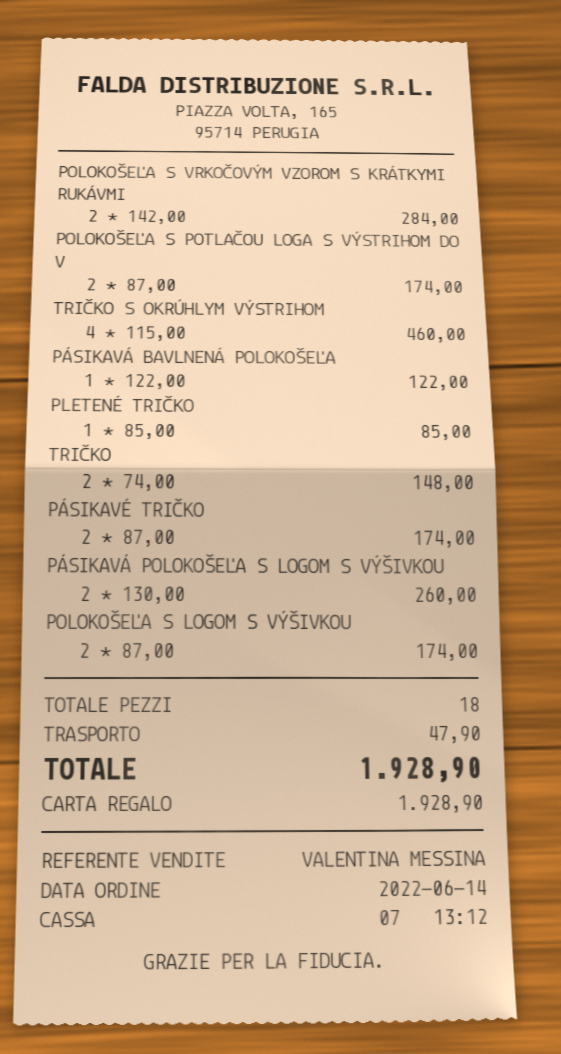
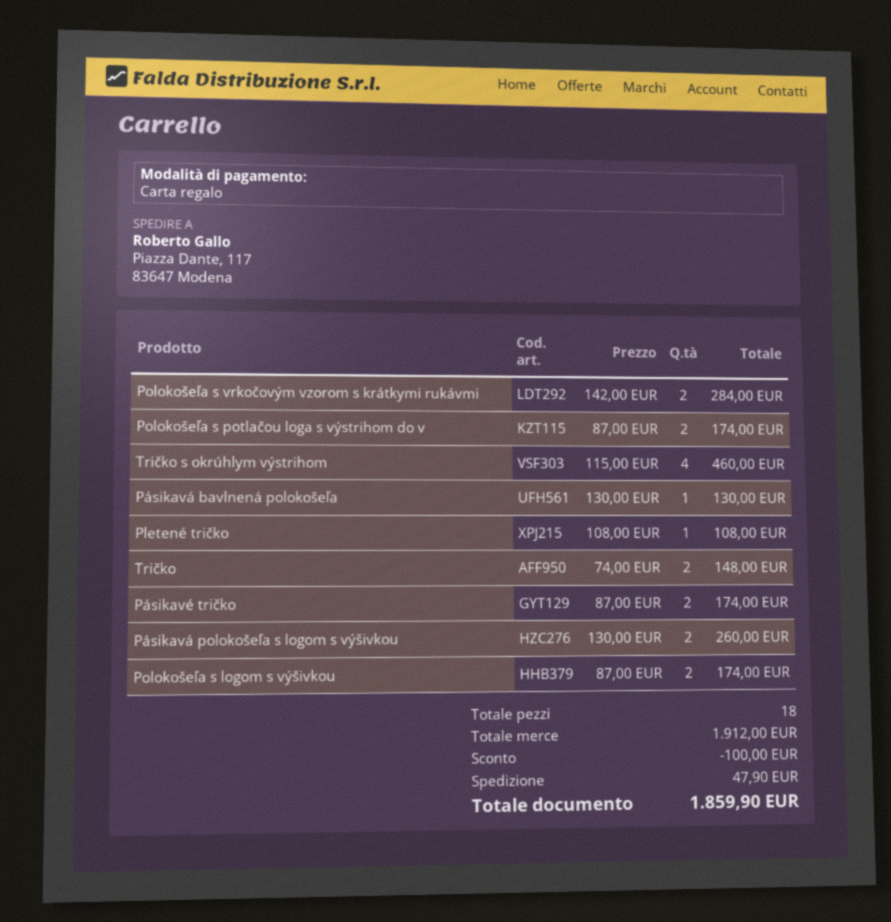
PÁSIKAVÁ BAVLNENÁ POLOKOŠEĽA: 1 x 122.00 = 122.00 -> 1 x 130.00 = 130.00
PLETENÉ TRIČKO: 1 x 85.00 = 85.00 -> 1 x 108.00 = 108.00
discount: none -> 100.00
total: 1928.90 -> 1859.90

